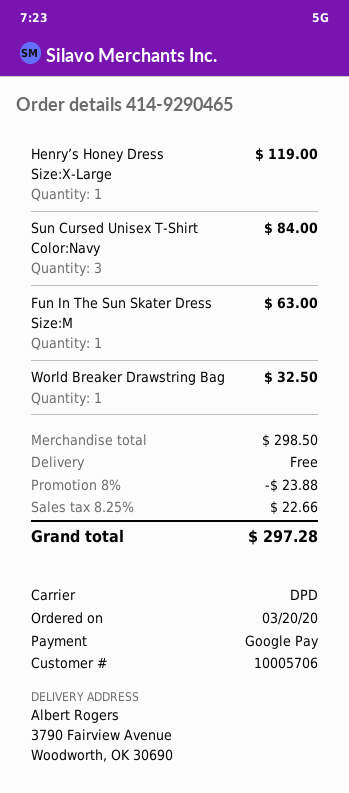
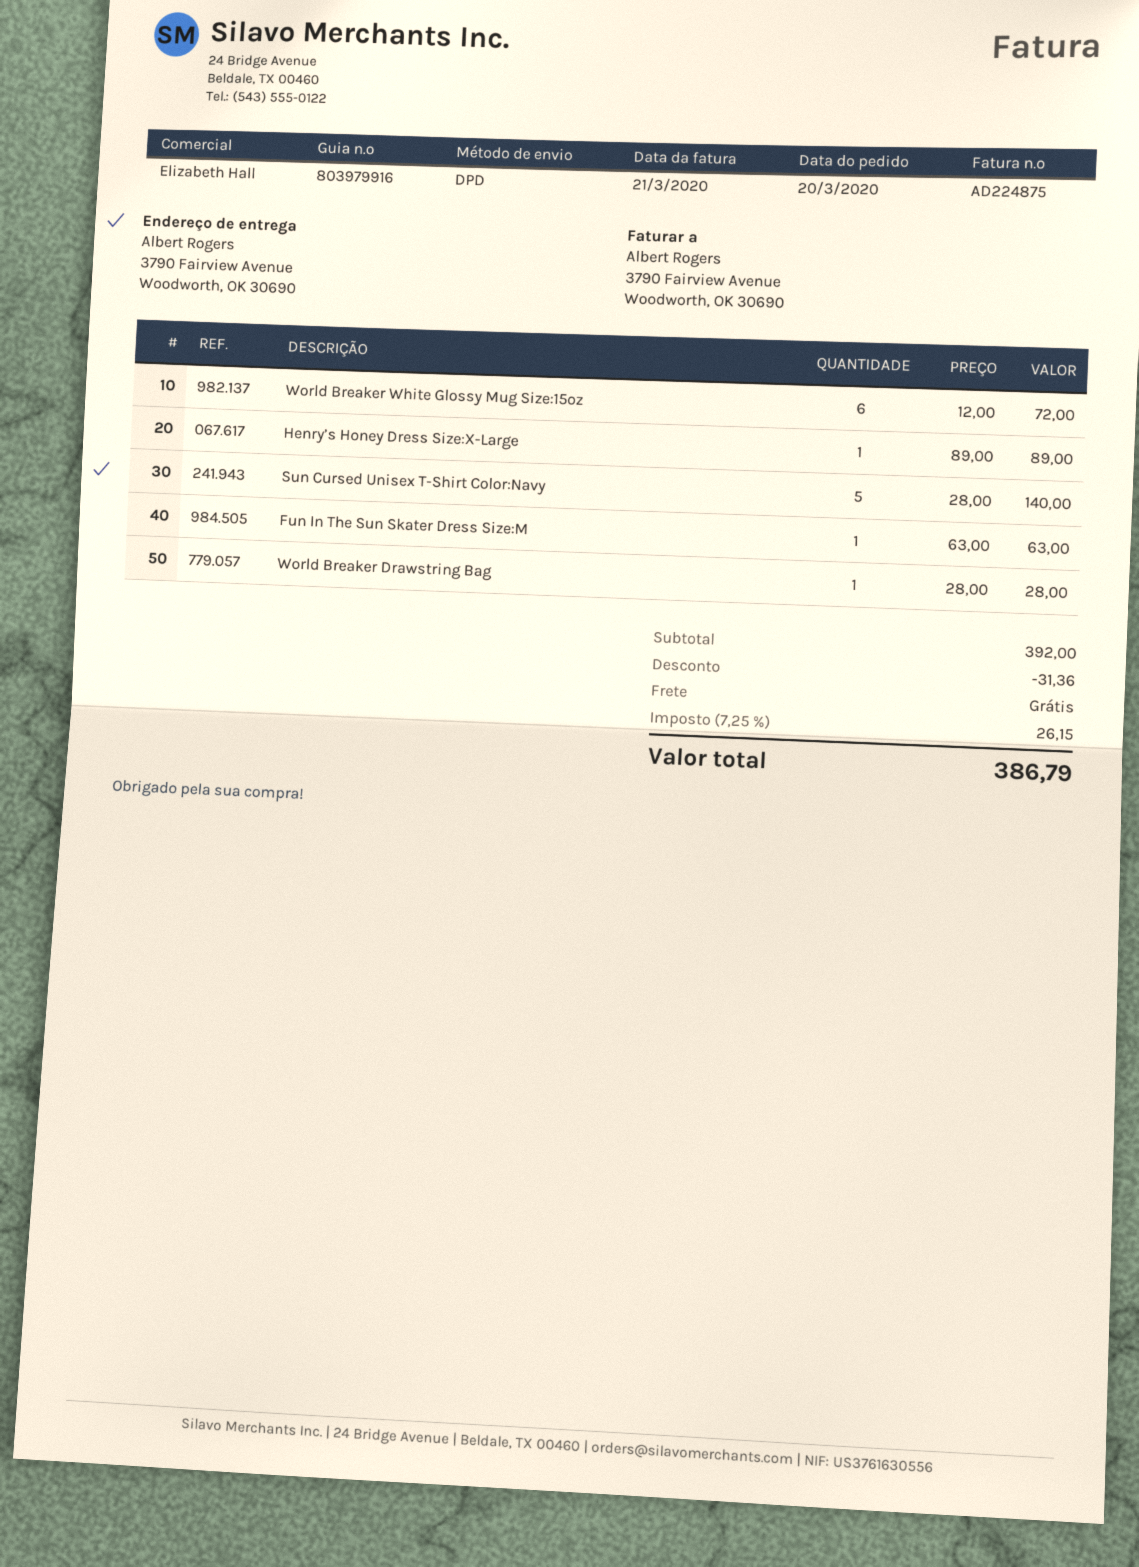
Henry’s Honey Dress Size:X-Large: 1 for 119.00 -> 1 for 89.00
Sun Cursed Unisex T-Shirt Color:Navy: 3 for 84.00 -> 5 for 140.00
World Breaker Drawstring Bag: 1 for 32.50 -> 1 for 28.00
World Breaker White Glossy Mug Size:15oz: none -> 6 for 72.00
subtotal: 298.50 -> 392.00
discount: 23.88 -> 31.36
tax: 8.25% = 22.66 -> 7.25% = 26.15
total: 297.28 -> 386.79

